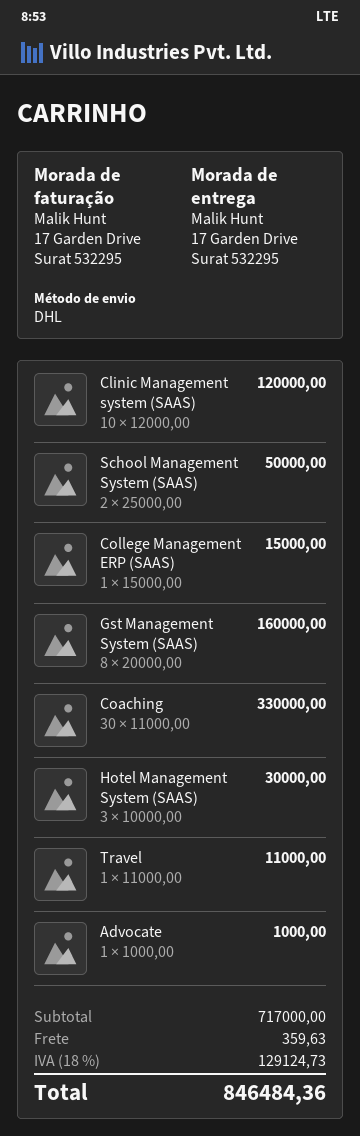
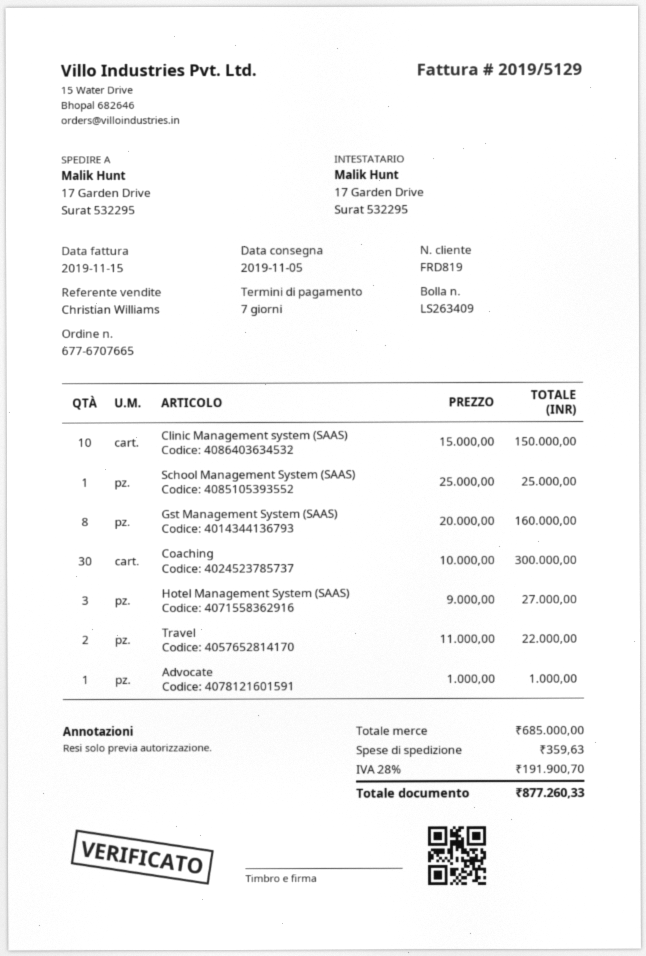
Clinic Management system (SAAS): 10 x 12000.00 = 120000.00 -> 10 x 15000.00 = 150000.00
School Management System (SAAS): 2 x 25000.00 = 50000.00 -> 1 x 25000.00 = 25000.00
College Management ERP (SAAS): 1 x 15000.00 = 15000.00 -> none
Coaching: 30 x 11000.00 = 330000.00 -> 30 x 10000.00 = 300000.00
Hotel Management System (SAAS): 3 x 10000.00 = 30000.00 -> 3 x 9000.00 = 27000.00
Travel: 1 x 11000.00 = 11000.00 -> 2 x 11000.00 = 22000.00
subtotal: 717000.00 -> 685000.00
tax: 18% = 129124.73 -> 28% = 191900.70
total: 846484.36 -> 877260.33

